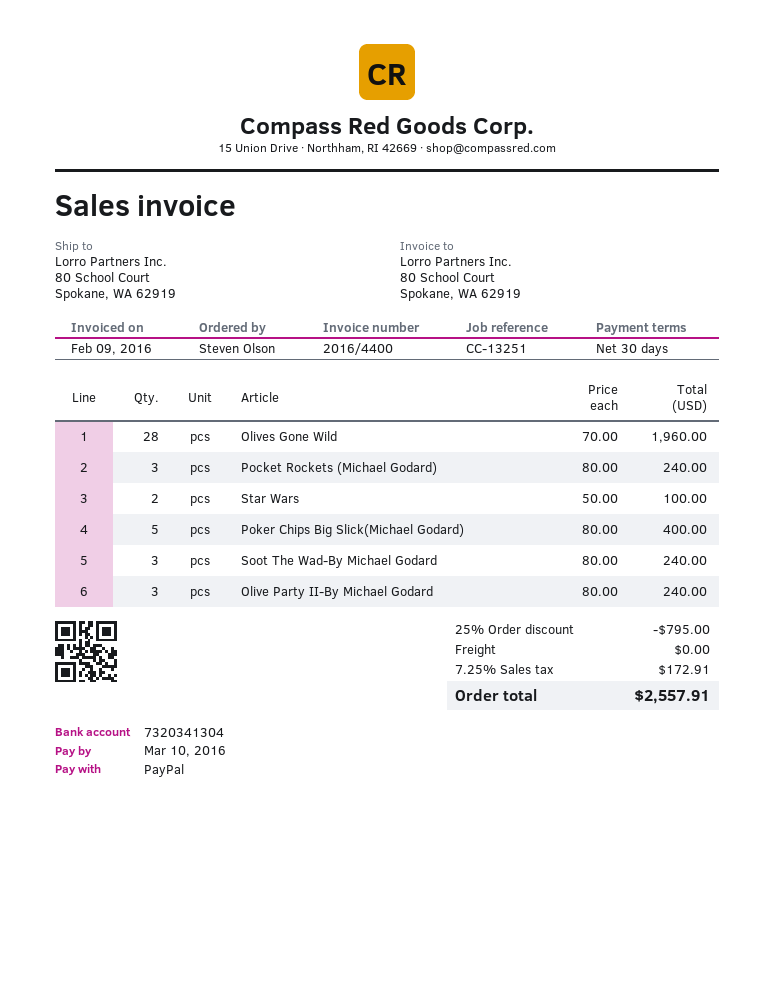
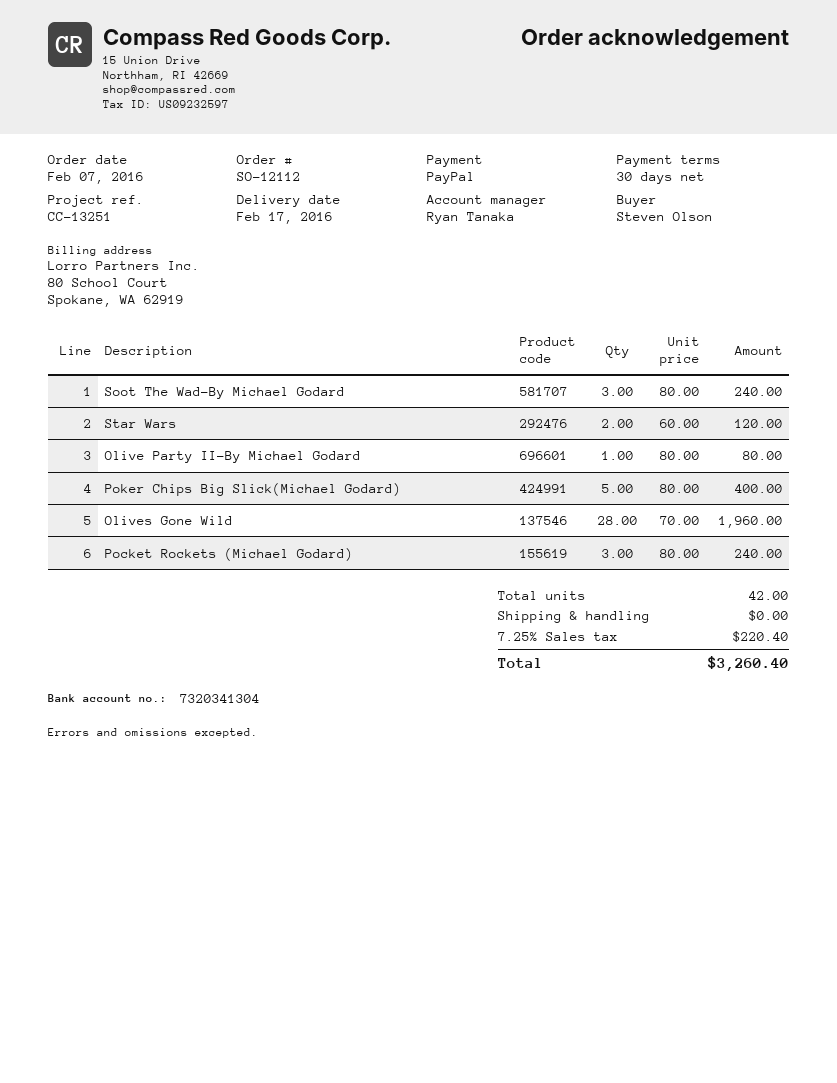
Star Wars: 2 x 50.00 = 100.00 -> 2 x 60.00 = 120.00
Olive Party II-By Michael Godard: 3 x 80.00 = 240.00 -> 1 x 80.00 = 80.00
discount: 25% = 795.00 -> none
tax: 7.25% = 172.91 -> 7.25% = 220.40
total: 2557.91 -> 3260.40

